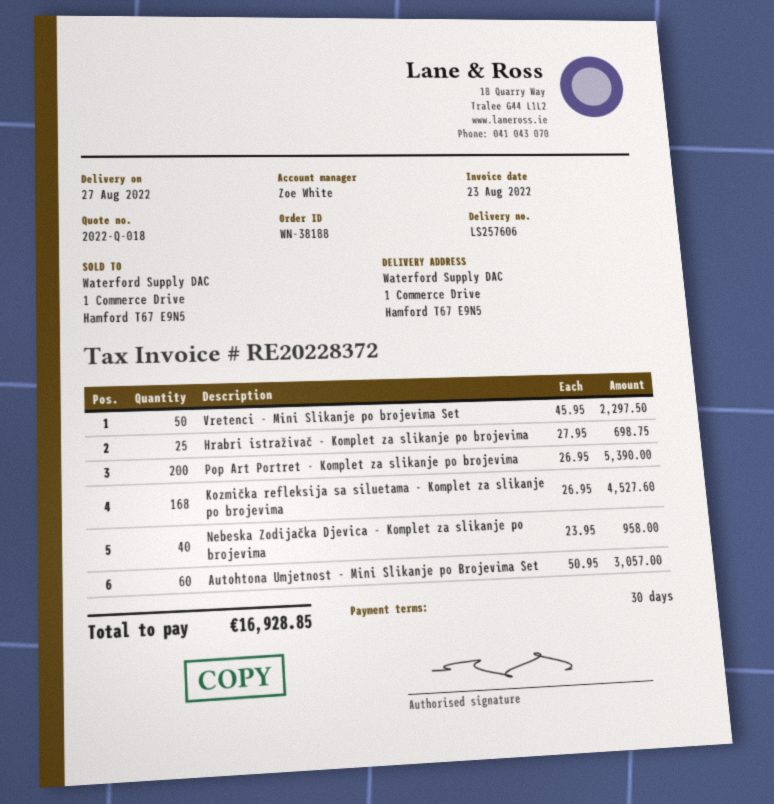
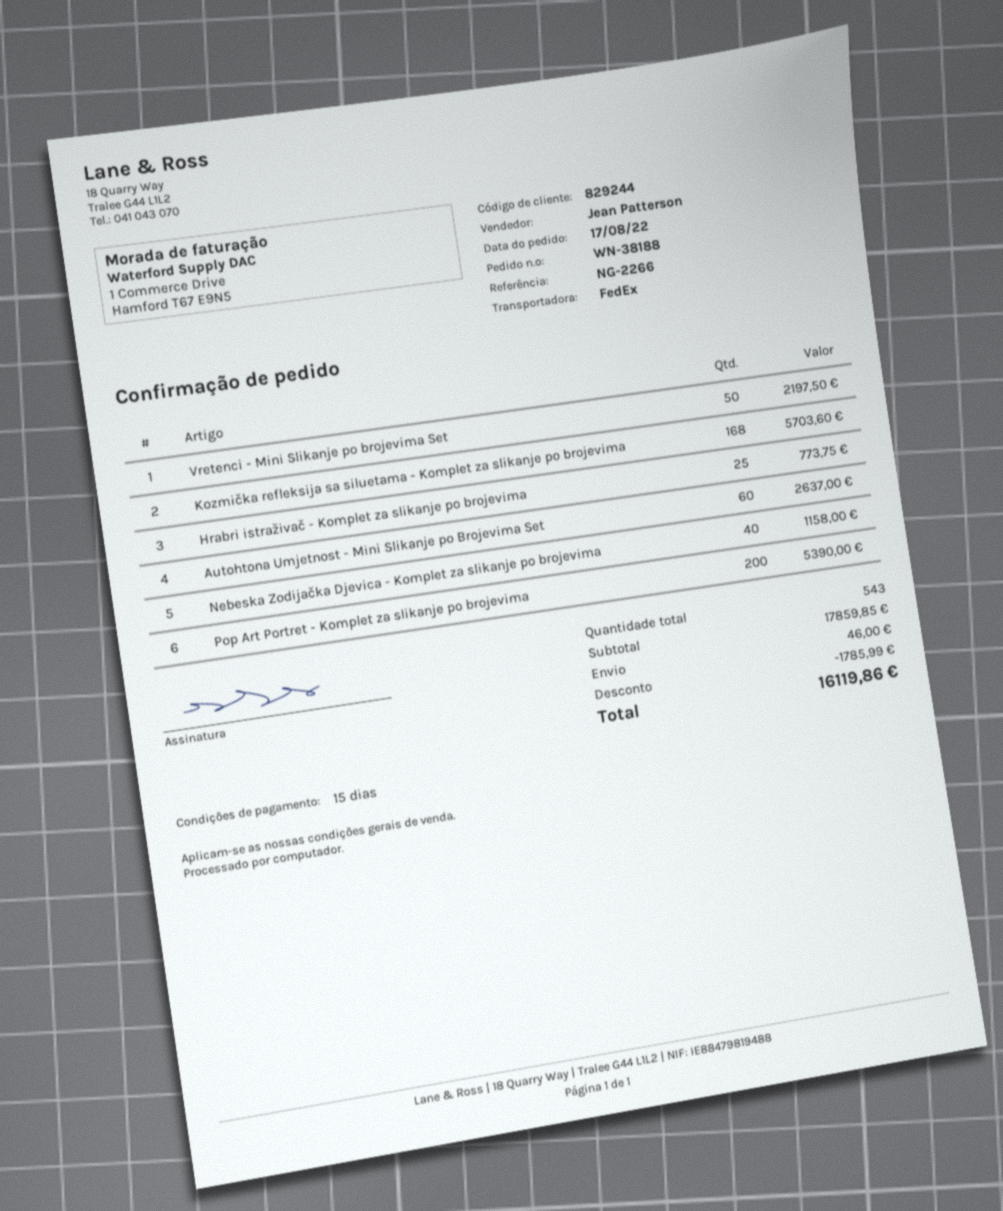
payment terms: 30 days -> 15 days
sales rep: Zoe White -> Jean Patterson
Vretenci - Mini Slikanje po brojevima Set: 50 for 2297.50 -> 50 for 2197.50
Hrabri istraživač - Komplet za slikanje po brojevima: 25 for 698.75 -> 25 for 773.75
Kozmička refleksija sa siluetama - Komplet za slikanje po brojevima: 168 for 4527.60 -> 168 for 5703.60
Nebeska Zodijačka Djevica - Komplet za slikanje po brojevima: 40 for 958.00 -> 40 for 1158.00
Autohtona Umjetnost - Mini Slikanje po Brojevima Set: 60 for 3057.00 -> 60 for 2637.00
discount: none -> 1785.99
shipping: none -> 46.00
total: 16928.85 -> 16119.86

